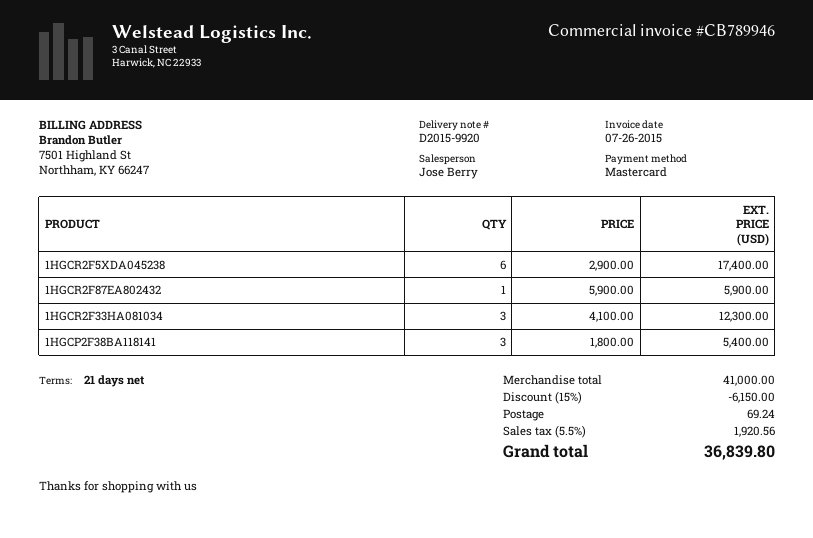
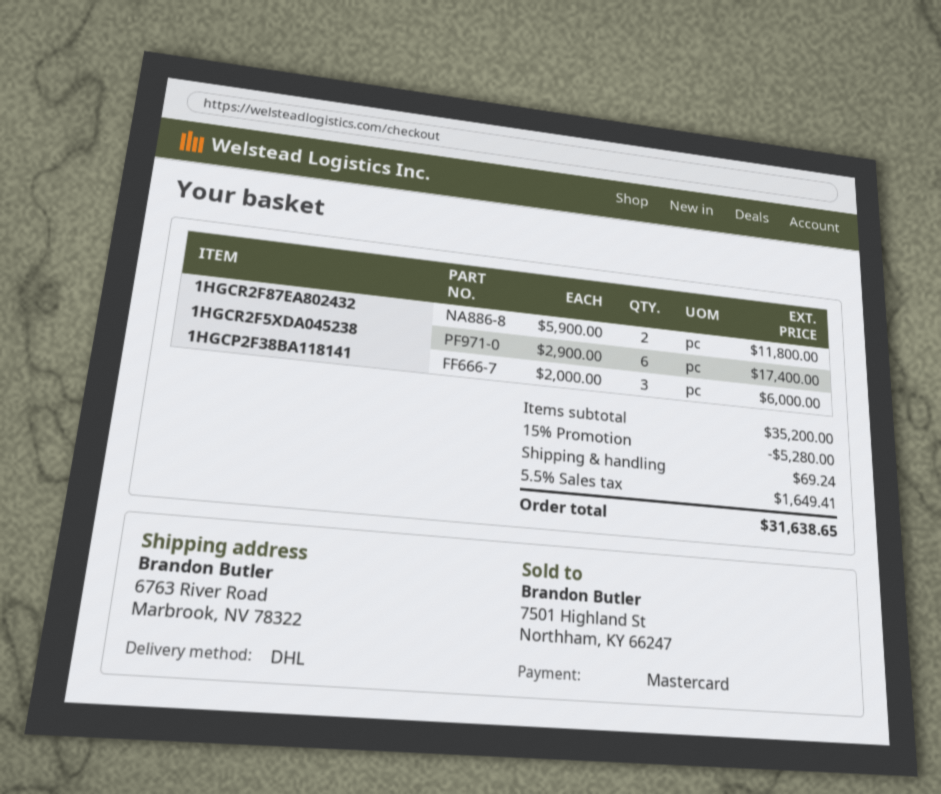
1HGCR2F87EA802432: 1 x 5900.00 = 5900.00 -> 2 x 5900.00 = 11800.00
1HGCR2F33HA081034: 3 x 4100.00 = 12300.00 -> none
1HGCP2F38BA118141: 3 x 1800.00 = 5400.00 -> 3 x 2000.00 = 6000.00
subtotal: 41000.00 -> 35200.00
discount: 15% = 6150.00 -> 15% = 5280.00
tax: 5.5% = 1920.56 -> 5.5% = 1649.41
total: 36839.80 -> 31638.65

